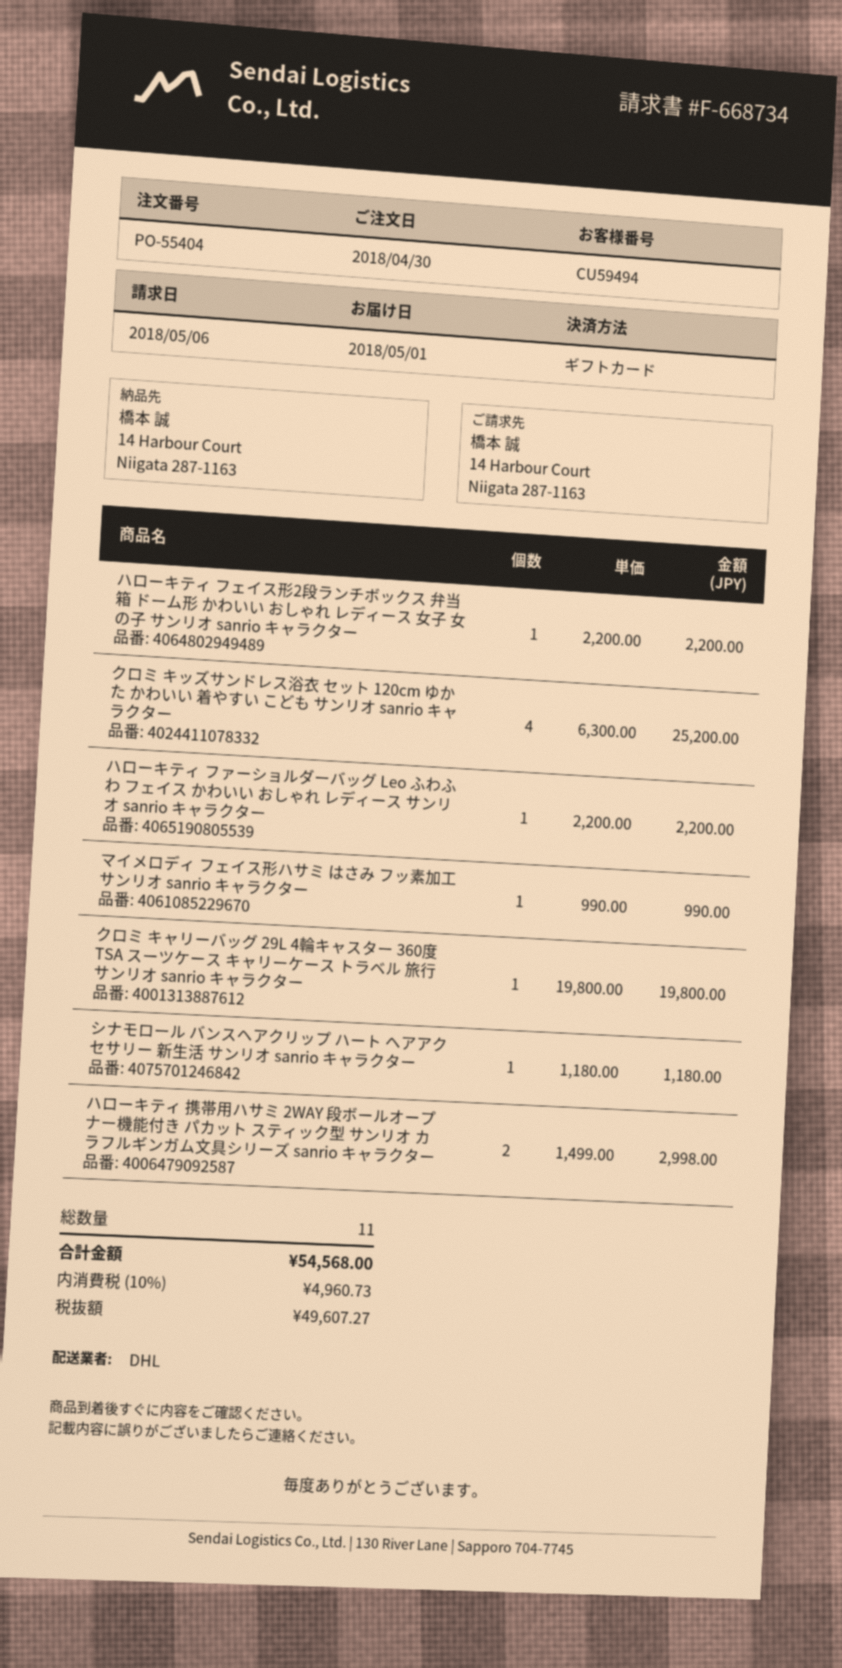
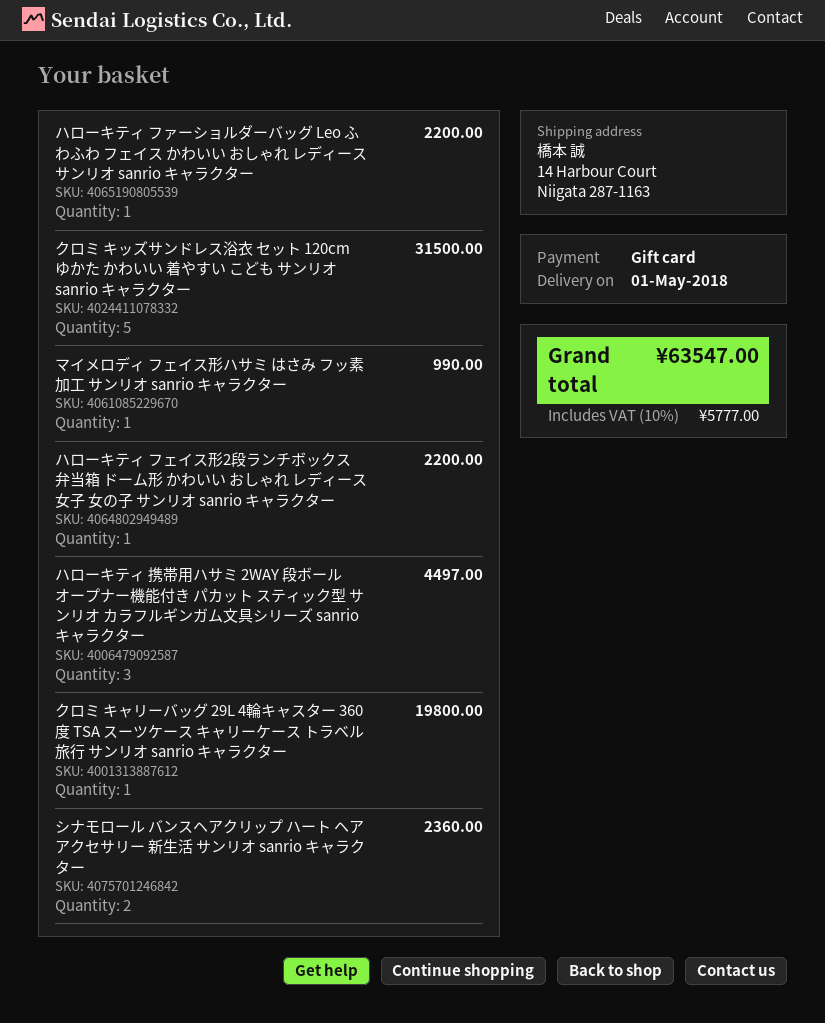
クロミ キッズサンドレス浴衣 セット 120cm ゆかた かわいい 着やすい こども サンリオ sanrio キャラクター: 4 for 25200.00 -> 5 for 31500.00
シナモロール バンスヘアクリップ ハート ヘアアクセサリー 新生活 サンリオ sanrio キャラクター: 1 for 1180.00 -> 2 for 2360.00
ハローキティ 携帯用ハサミ 2WAY 段ボールオープナー機能付き パカット スティック型 サンリオ カラフルギンガム文具シリーズ sanrio キャラクター: 2 for 2998.00 -> 3 for 4497.00
tax: 10% = 4960.73 -> 10% = 5777.00
total: 54568.00 -> 63547.00

